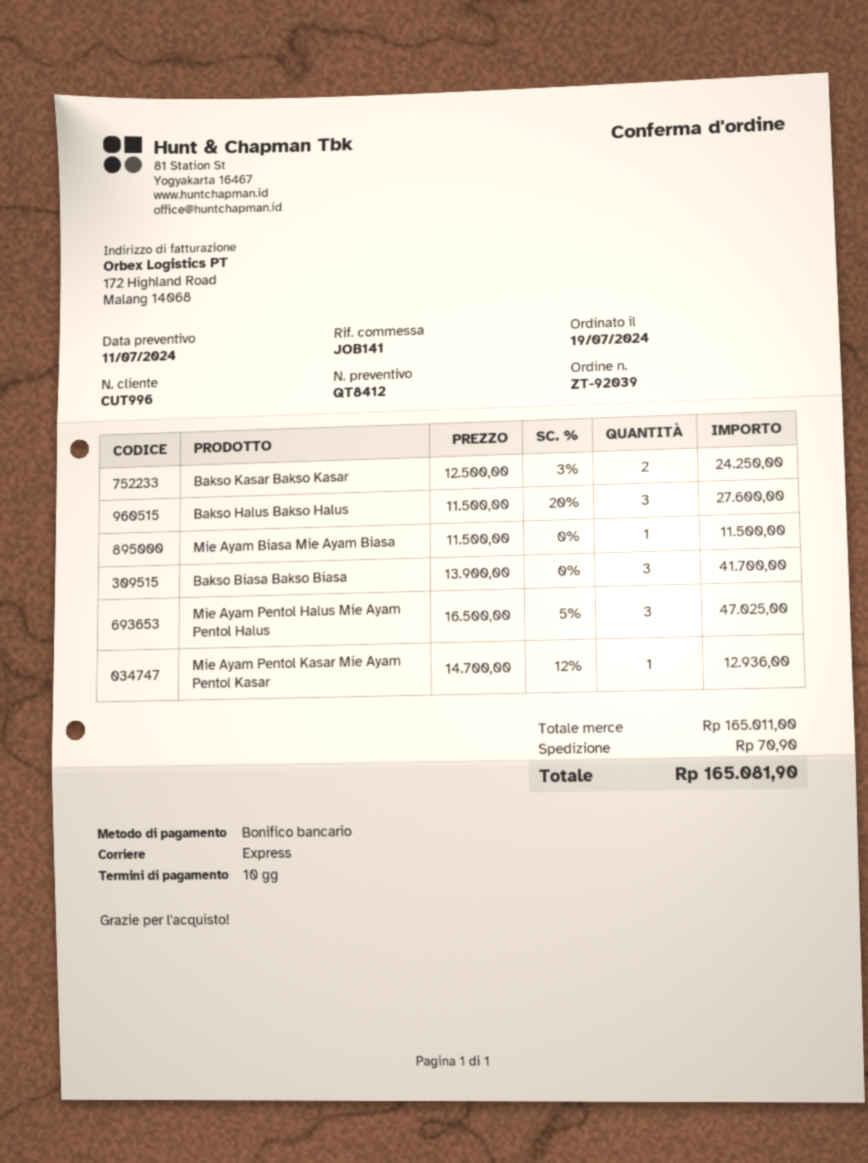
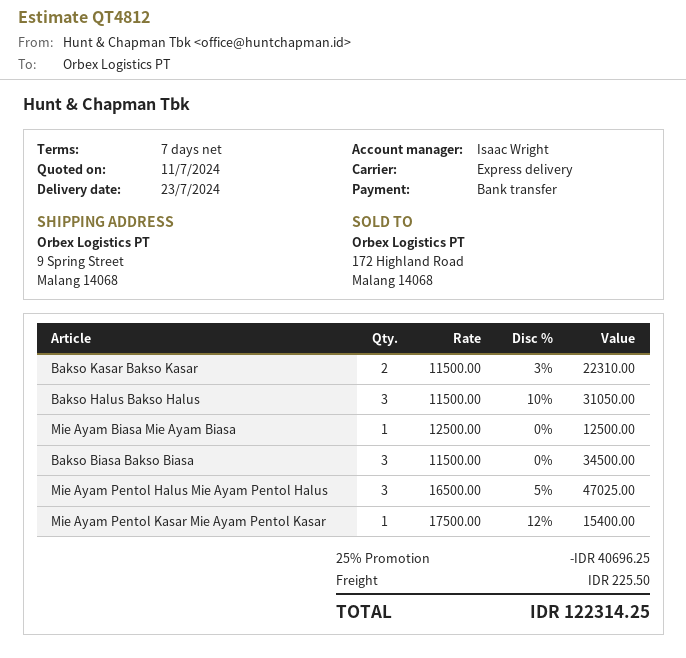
quote number: QT8412 -> QT4812
payment terms: 10 days -> 7 days
Bakso Kasar Bakso Kasar: 2 x 12500.00 - 3% = 24250.00 -> 2 x 11500.00 - 3% = 22310.00
Bakso Halus Bakso Halus: 3 x 11500.00 - 20% = 27600.00 -> 3 x 11500.00 - 10% = 31050.00
Mie Ayam Biasa Mie Ayam Biasa: 1 x 11500.00 = 11500.00 -> 1 x 12500.00 = 12500.00
Bakso Biasa Bakso Biasa: 3 x 13900.00 = 41700.00 -> 3 x 11500.00 = 34500.00
Mie Ayam Pentol Kasar Mie Ayam Pentol Kasar: 1 x 14700.00 - 12% = 12936.00 -> 1 x 17500.00 - 12% = 15400.00
discount: none -> 25% = 40696.25
shipping: 70.90 -> 225.50
total: 165081.90 -> 122314.25

